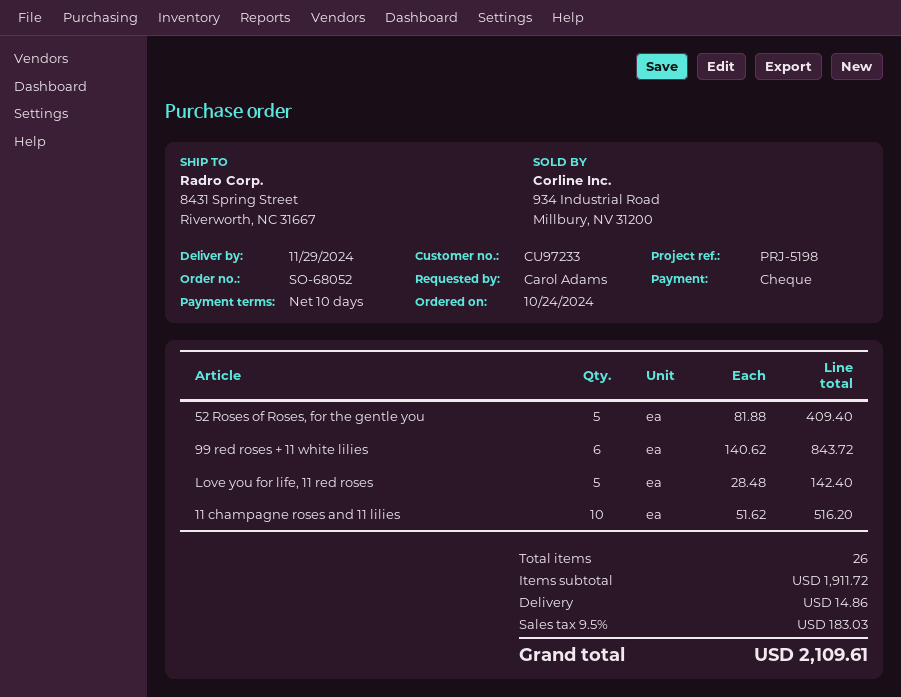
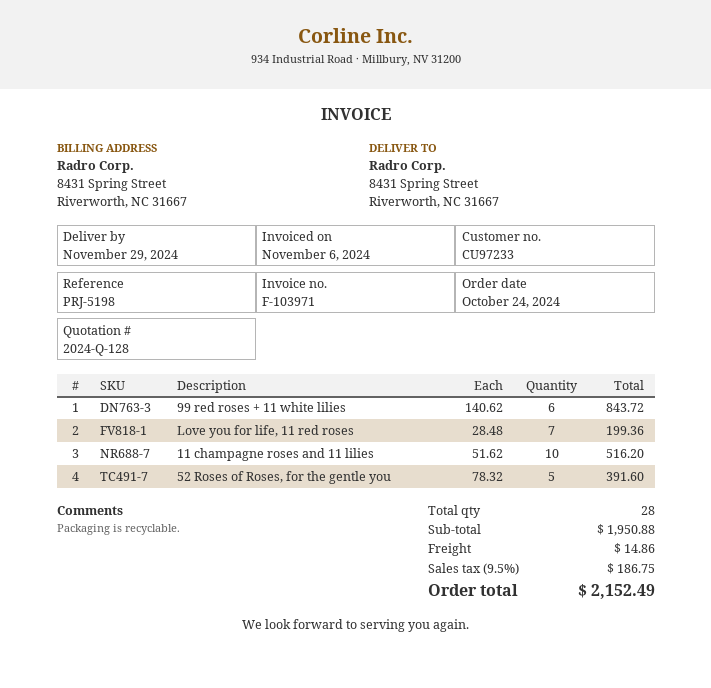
52 Roses of Roses, for the gentle you: 5 x 81.88 = 409.40 -> 5 x 78.32 = 391.60
Love you for life, 11 red roses: 5 x 28.48 = 142.40 -> 7 x 28.48 = 199.36
total quantity: 26 -> 28
subtotal: 1911.72 -> 1950.88
tax: 9.5% = 183.03 -> 9.5% = 186.75
total: 2109.61 -> 2152.49

